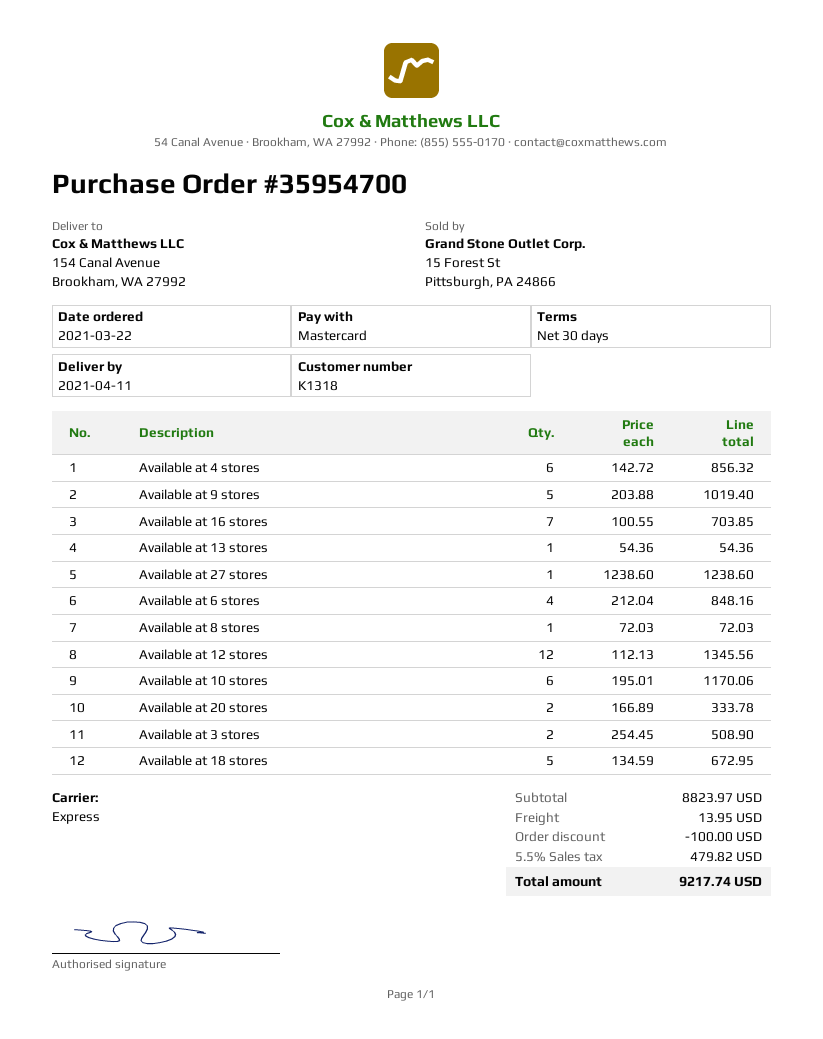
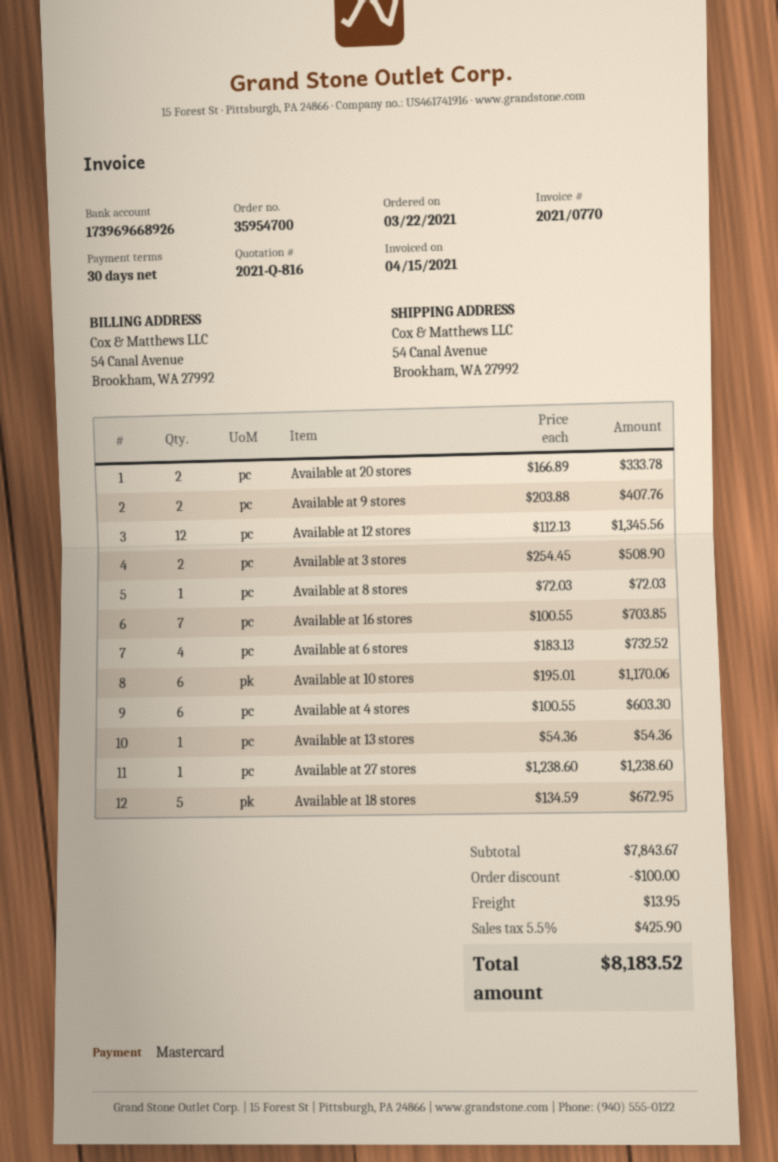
ship to: 154 Canal Avenue, Brookham, WA 27992 -> 54 Canal Avenue, Brookham, WA 27992
Available at 4 stores: 6 x 142.72 = 856.32 -> 6 x 100.55 = 603.30
Available at 9 stores: 5 x 203.88 = 1019.40 -> 2 x 203.88 = 407.76
Available at 6 stores: 4 x 212.04 = 848.16 -> 4 x 183.13 = 732.52
subtotal: 8823.97 -> 7843.67
tax: 5.5% = 479.82 -> 5.5% = 425.90
total: 9217.74 -> 8183.52

